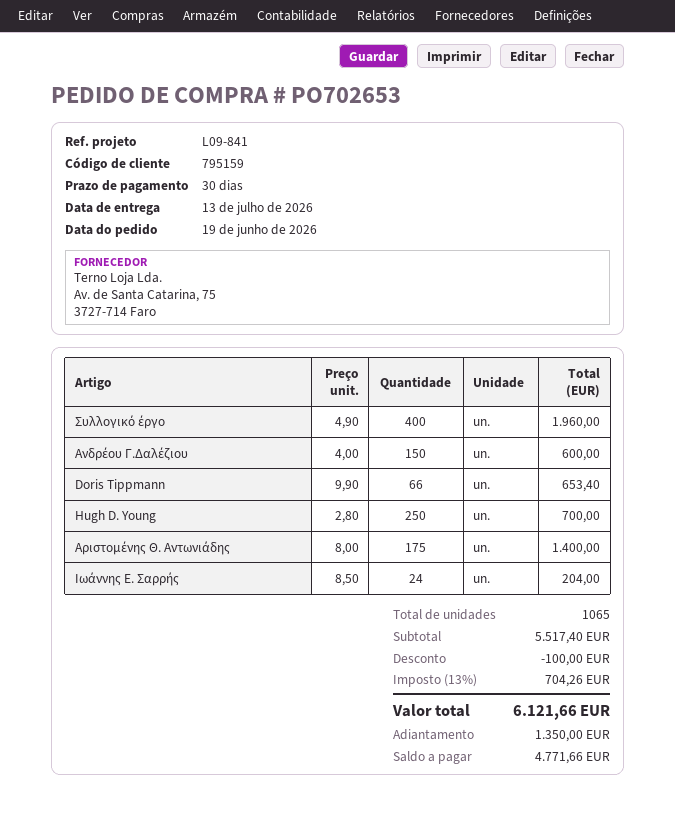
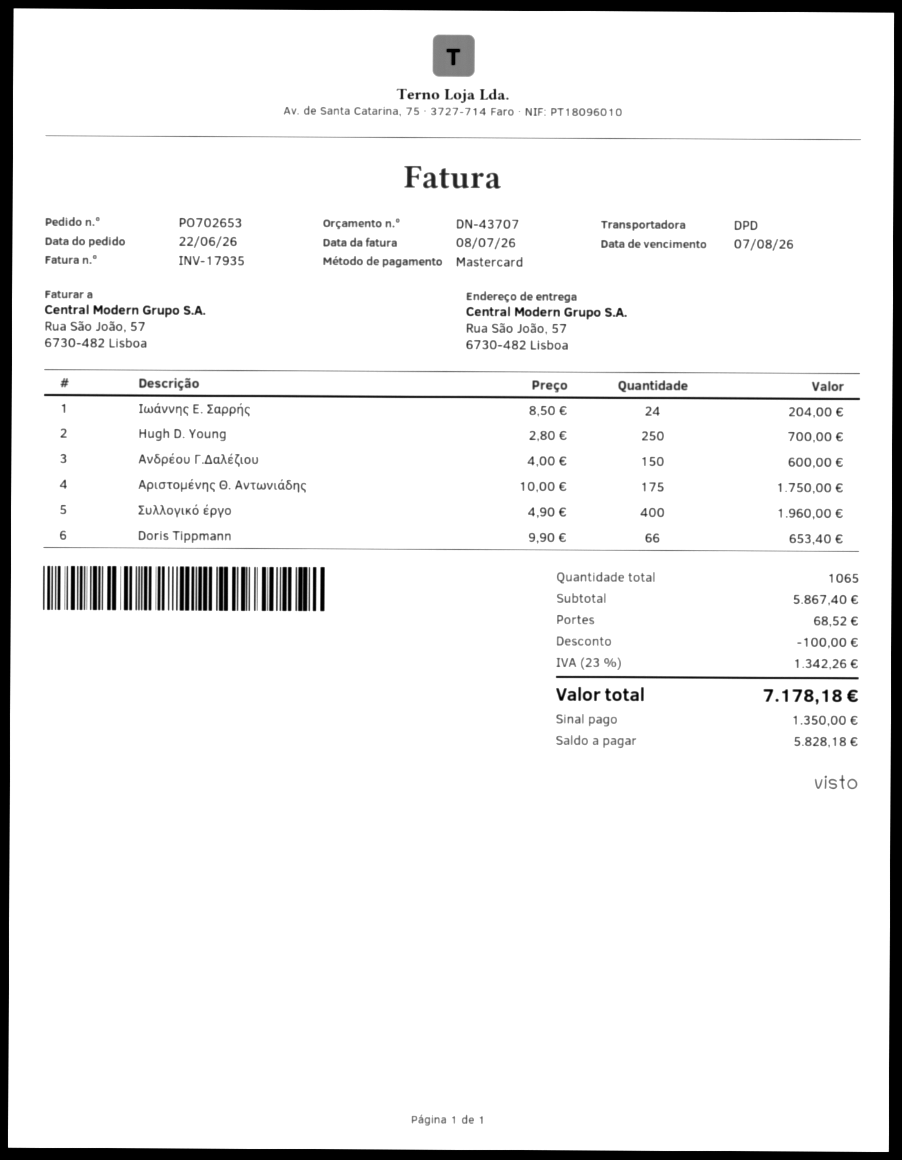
order date: 2026-06-19 -> 2026-06-22
Αριστομένης Θ. Αντωνιάδης: 175 x 8.00 = 1400.00 -> 175 x 10.00 = 1750.00
subtotal: 5517.40 -> 5867.40
shipping: none -> 68.52
tax: 13% = 704.26 -> 23% = 1342.26
total: 6121.66 -> 7178.18
balance: 4771.66 -> 5828.18

